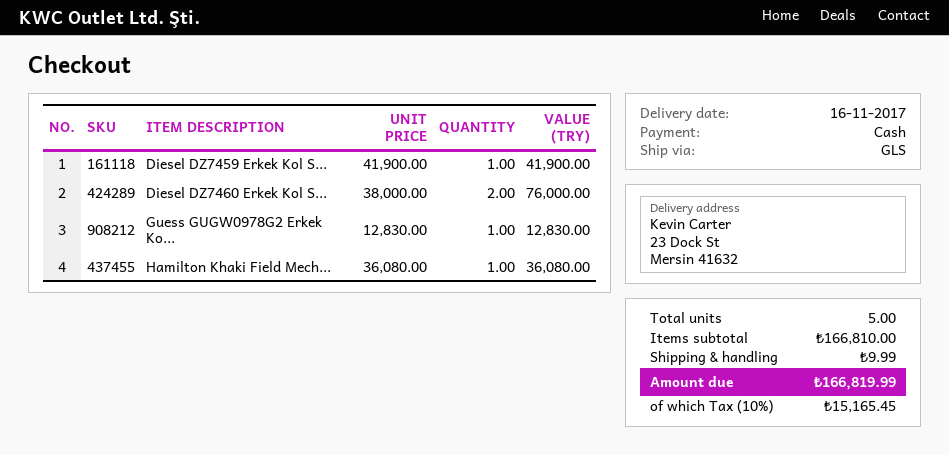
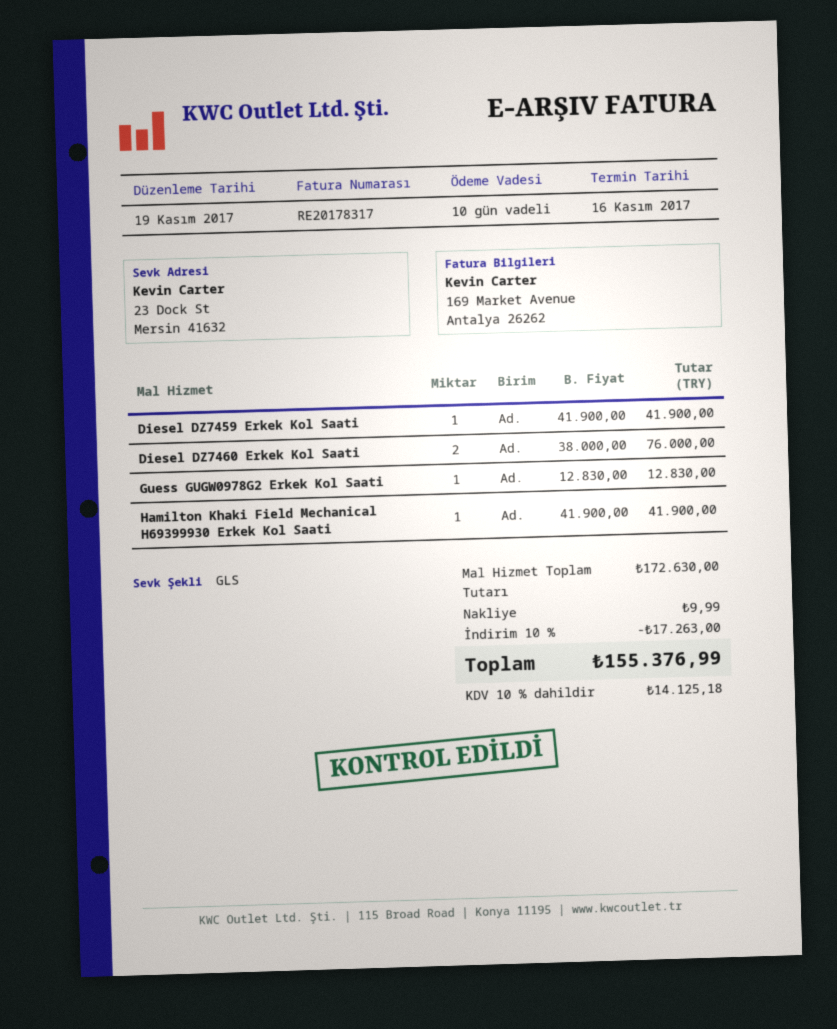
Hamilton Khaki Field Mech...: 1 x 36080.00 = 36080.00 -> 1 x 41900.00 = 41900.00
subtotal: 166810.00 -> 172630.00
discount: none -> 10% = 17263.00
tax: 10% = 15165.45 -> 10% = 14125.18
total: 166819.99 -> 155376.99

